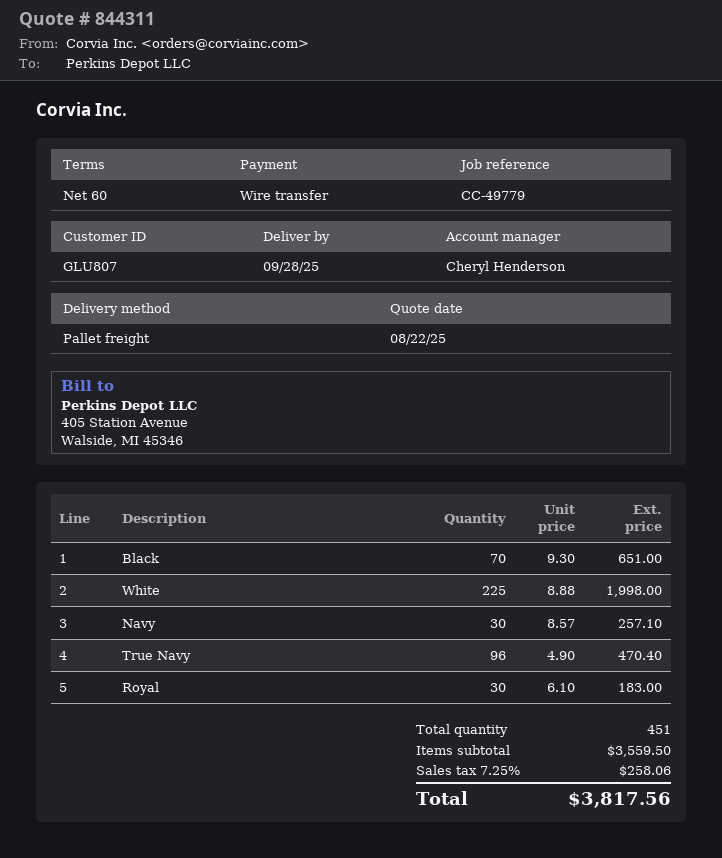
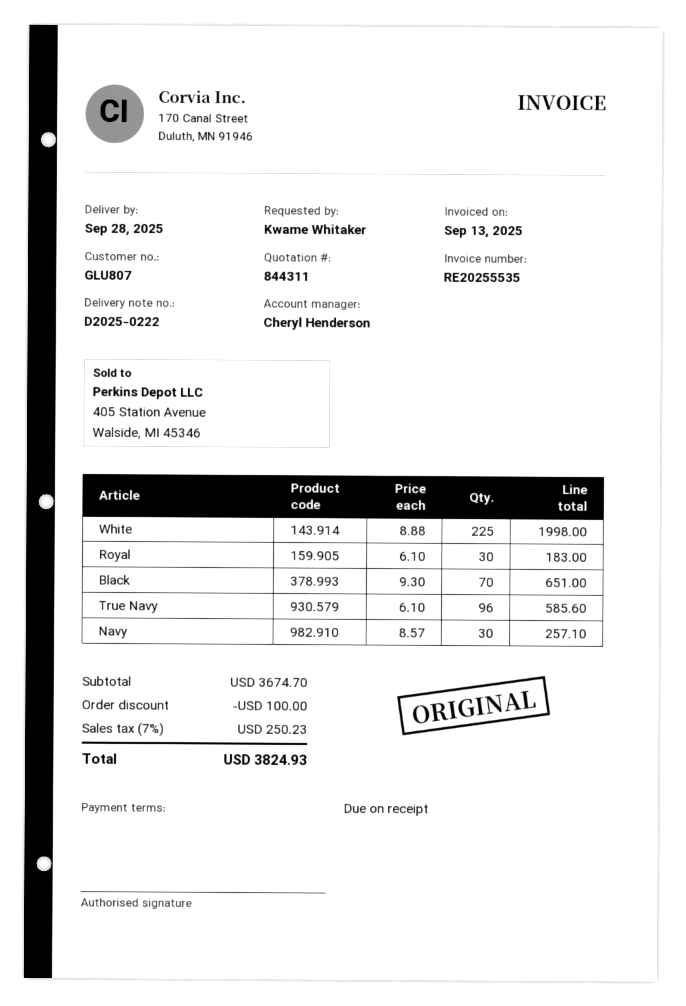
payment terms: 60 days -> on receipt
True Navy: 96 x 4.90 = 470.40 -> 96 x 6.10 = 585.60
subtotal: 3559.50 -> 3674.70
discount: none -> 100.00
tax: 7.25% = 258.06 -> 7% = 250.23
total: 3817.56 -> 3824.93

